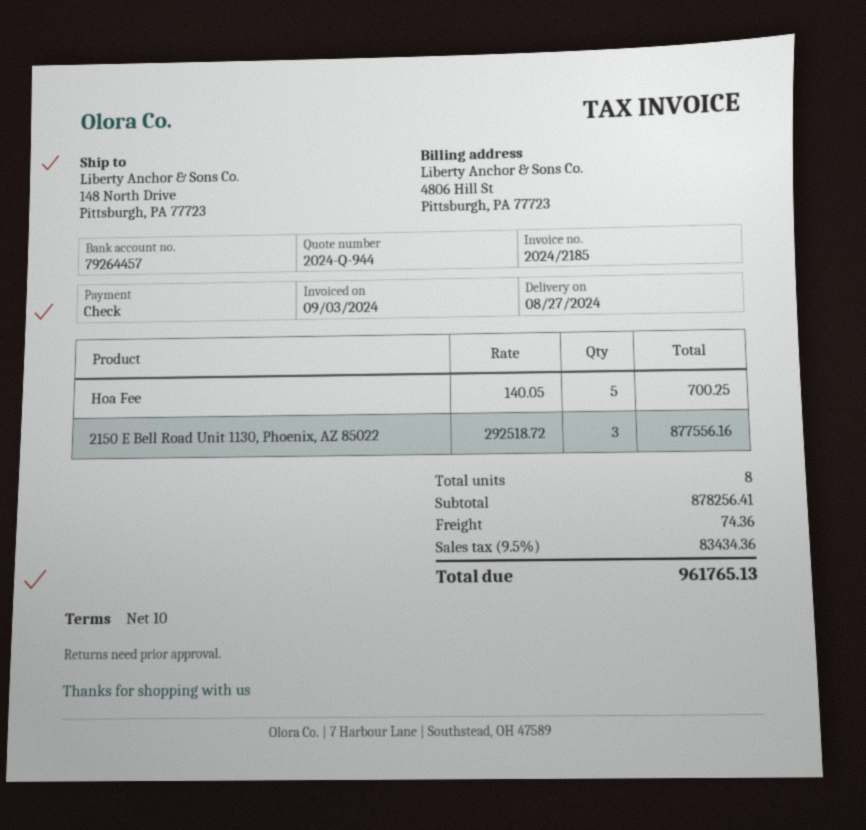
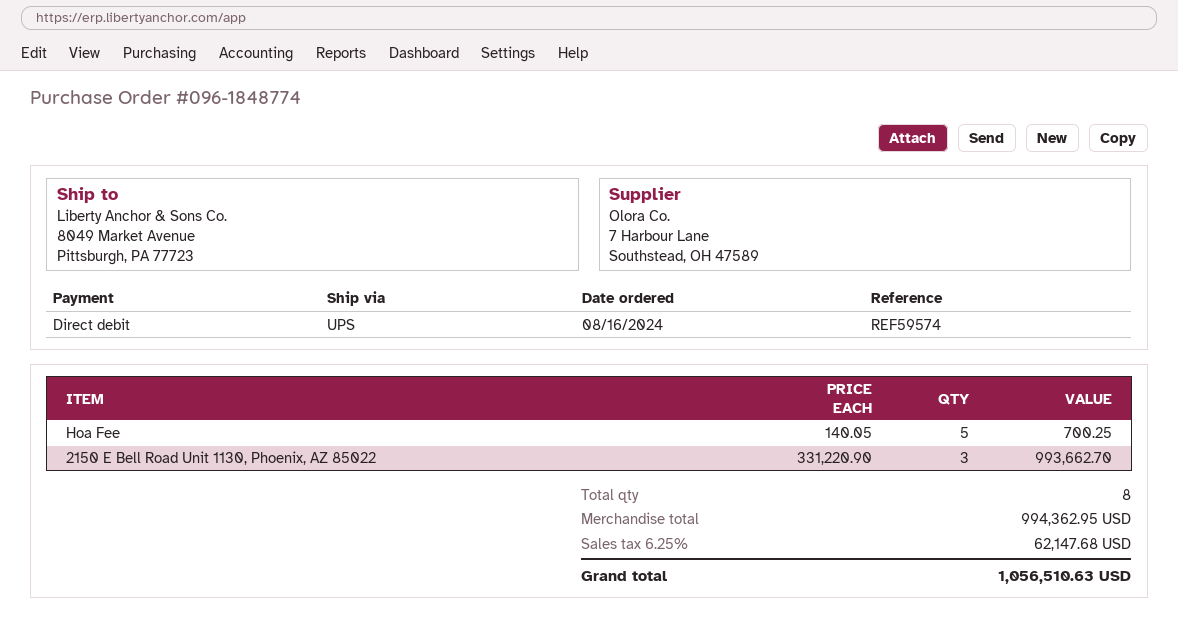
payment method: cheque -> direct debit
ship to: 148 North Drive, Pittsburgh, PA 77723 -> 8049 Market Avenue, Pittsburgh, PA 77723
2150 E Bell Road Unit 1130, Phoenix, AZ 85022: 3 x 292518.72 = 877556.16 -> 3 x 331220.90 = 993662.70
subtotal: 878256.41 -> 994362.95
shipping: 74.36 -> none
tax: 9.5% = 83434.36 -> 6.25% = 62147.68
total: 961765.13 -> 1056510.63

